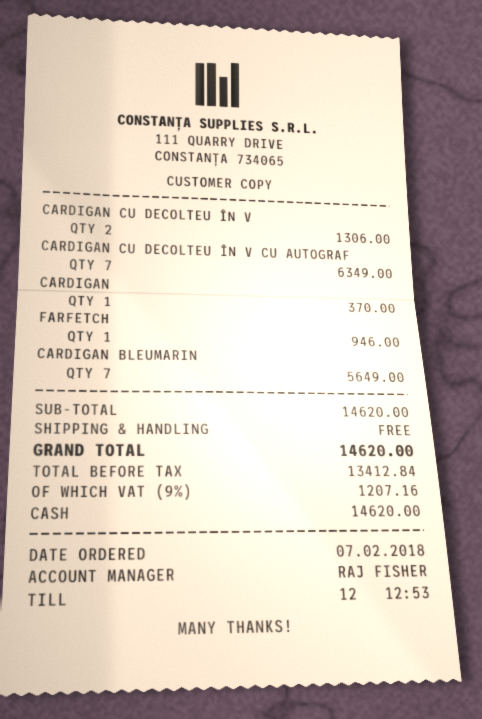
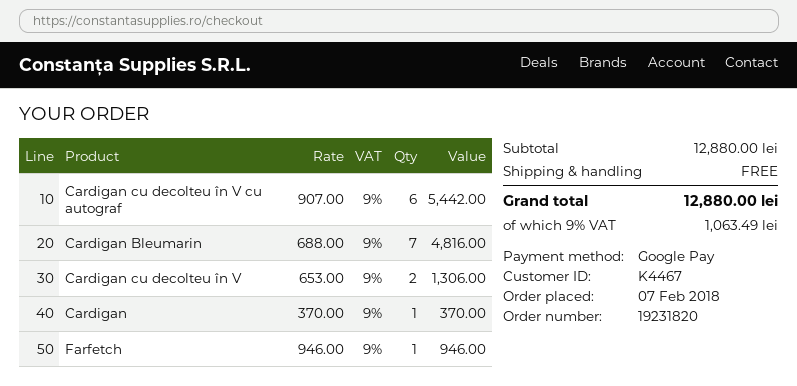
payment method: cash -> Google Pay
CARDIGAN CU DECOLTEU ÎN V CU AUTOGRAF: 7 for 6349.00 -> 6 for 5442.00
CARDIGAN BLEUMARIN: 7 for 5649.00 -> 7 for 4816.00
subtotal: 14620.00 -> 12880.00
tax: 9% = 1207.16 -> 9% = 1063.49
total: 14620.00 -> 12880.00

